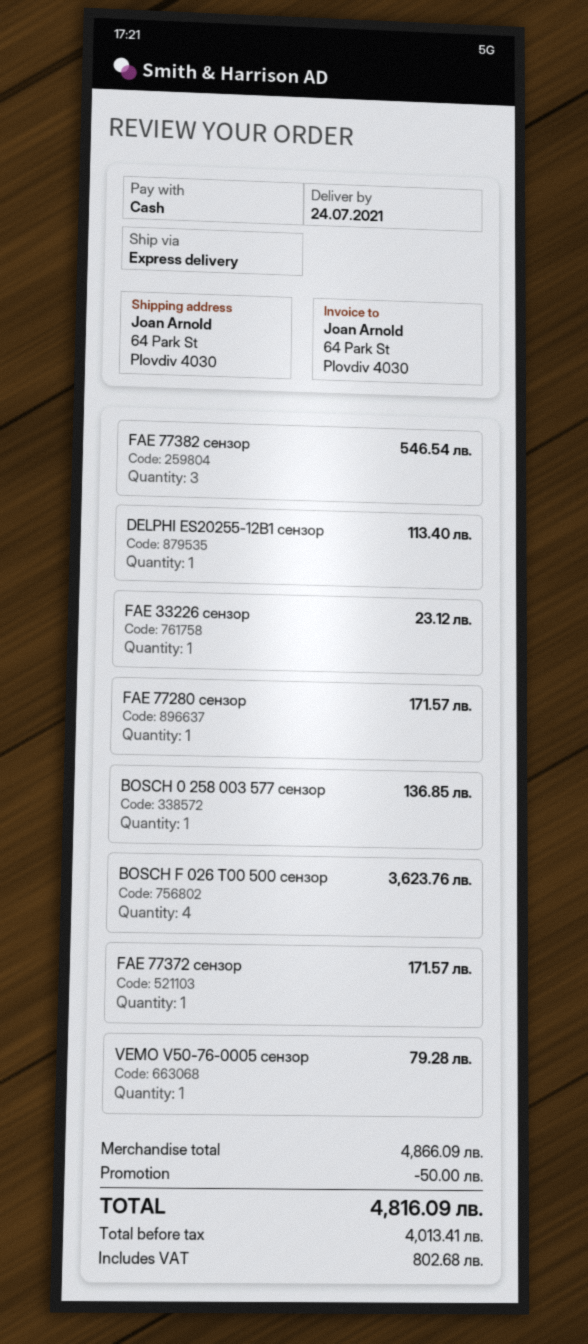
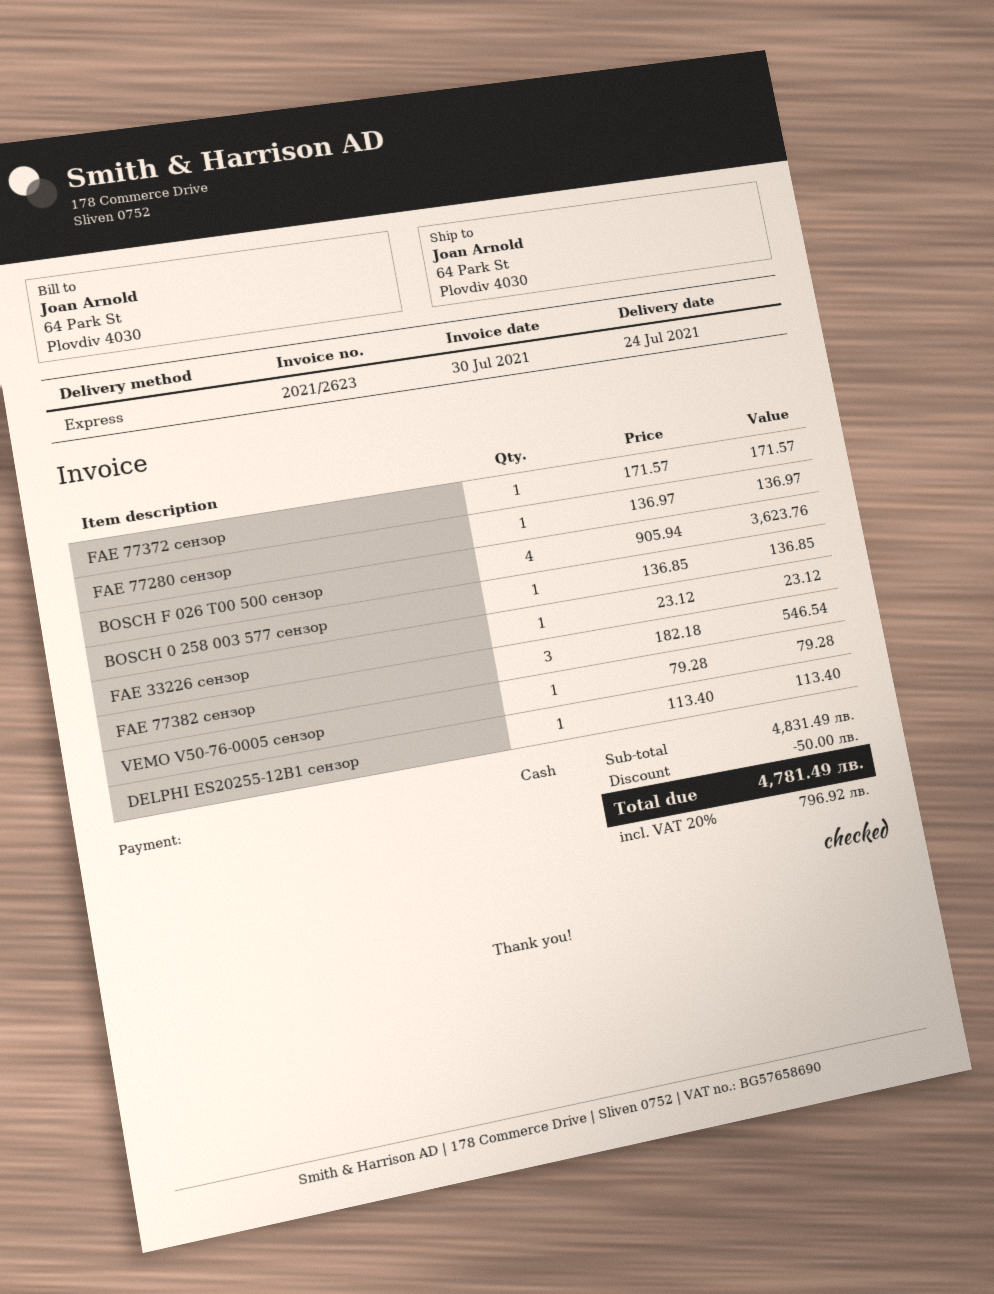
FAE 77280 сензор: 1 for 171.57 -> 1 for 136.97
subtotal: 4866.09 -> 4831.49
tax: 802.68 -> 796.92
total: 4816.09 -> 4781.49

